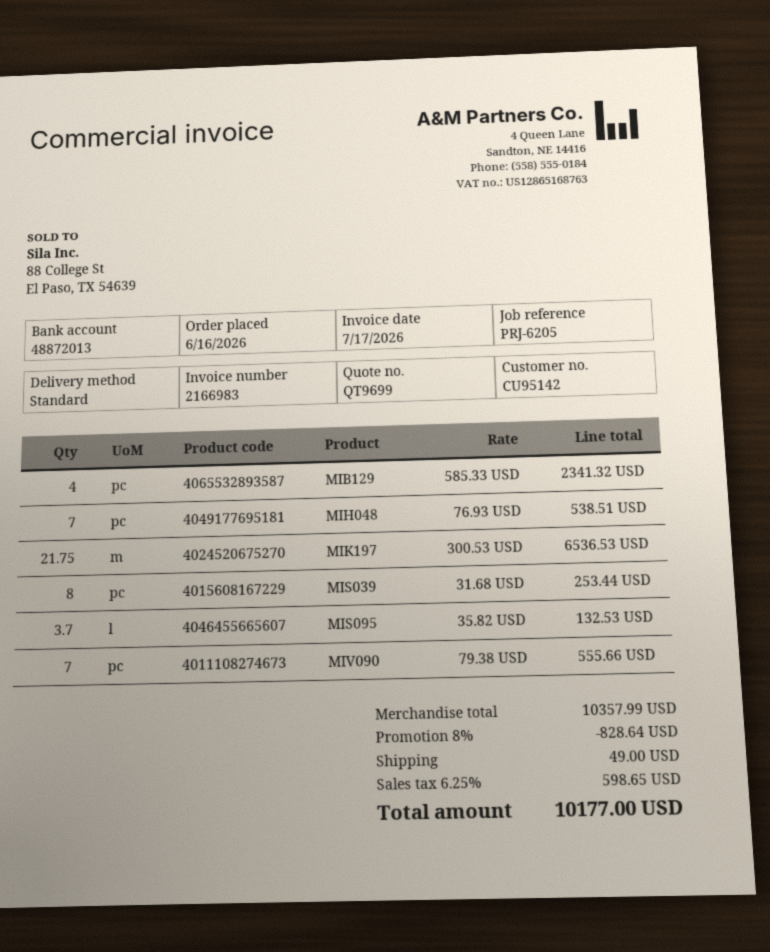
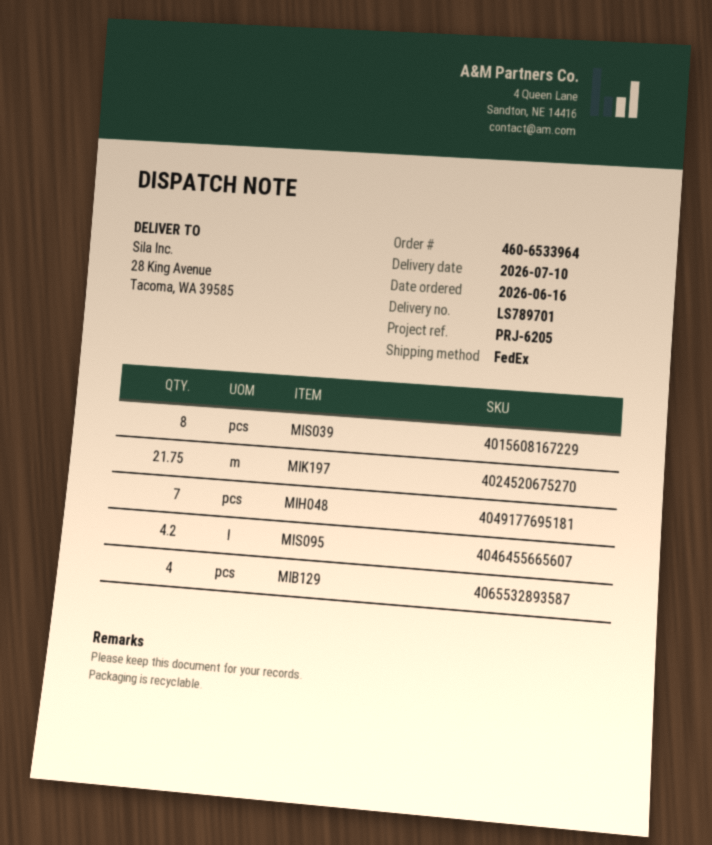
shipping method: standard -> FedEx
MIS095: 3.7 -> 4.2
MIV090: 7 -> none

